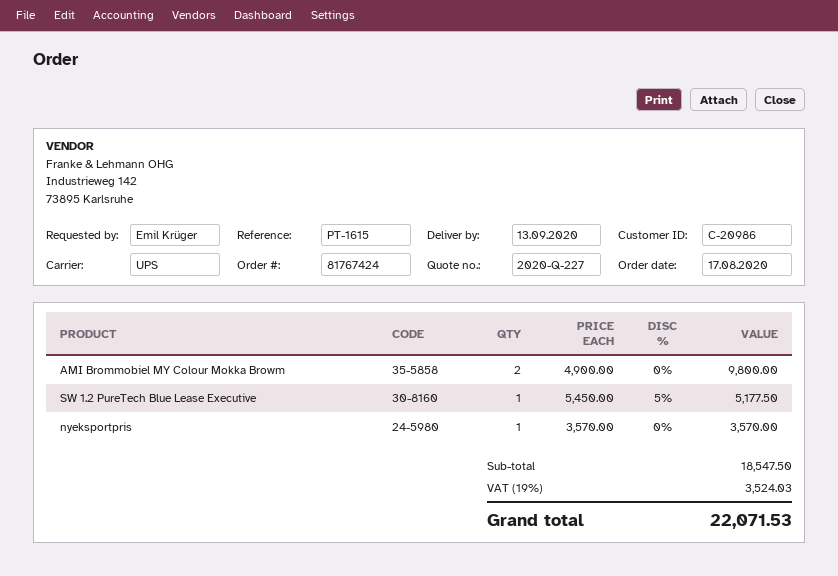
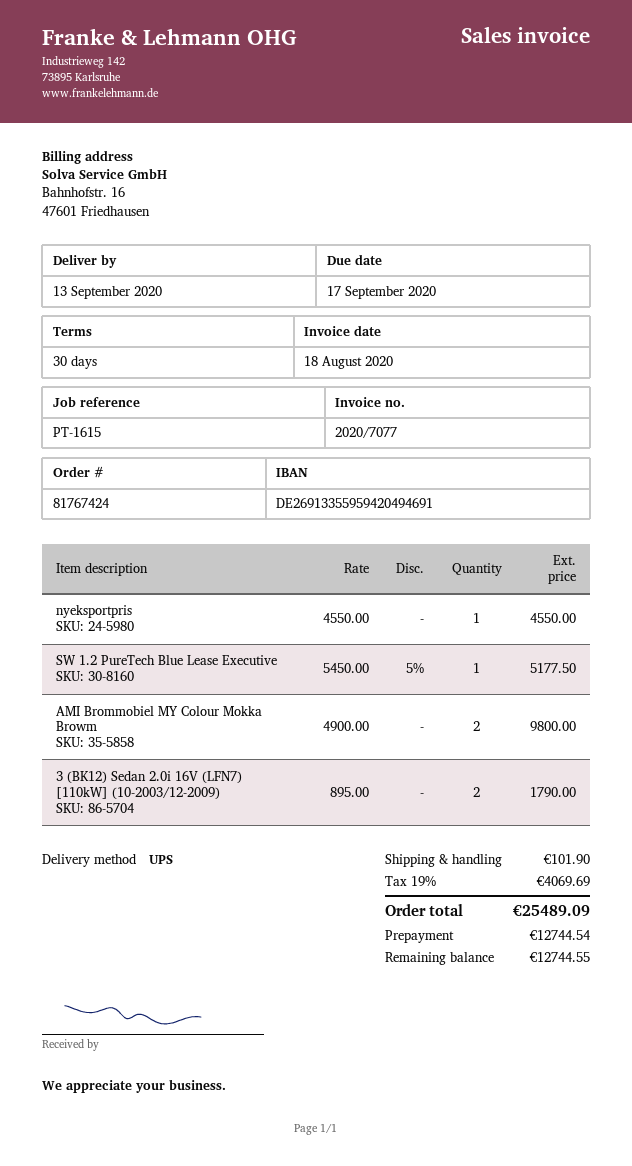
nyeksportpris: 1 x 3570.00 = 3570.00 -> 1 x 4550.00 = 4550.00
3 (BK12) Sedan 2.0i 16V (LFN7) [110kW] (10-2003/12-2009): none -> 2 x 895.00 = 1790.00
shipping: none -> 101.90
tax: 19% = 3524.03 -> 19% = 4069.69
total: 22071.53 -> 25489.09

